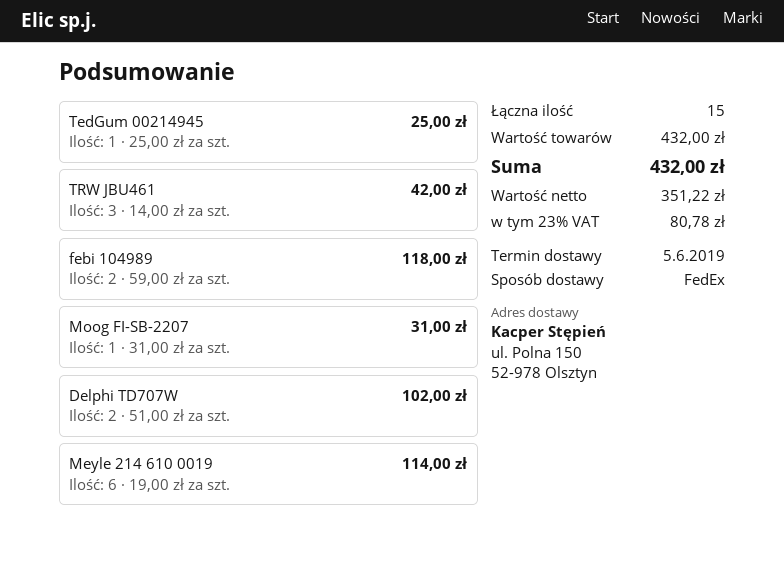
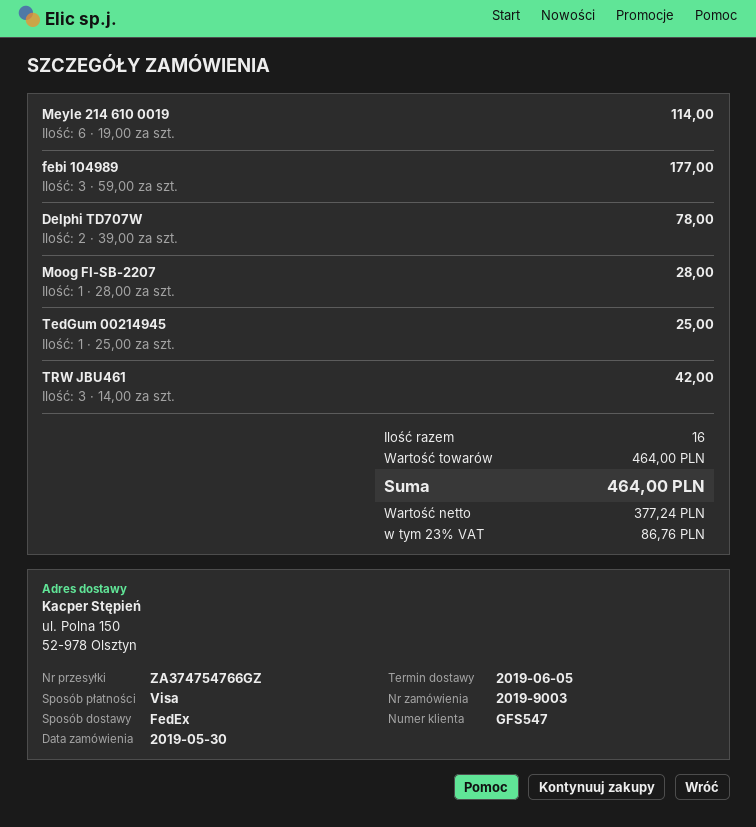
febi 104989: 2 x 59.00 = 118.00 -> 3 x 59.00 = 177.00
Moog FI-SB-2207: 1 x 31.00 = 31.00 -> 1 x 28.00 = 28.00
Delphi TD707W: 2 x 51.00 = 102.00 -> 2 x 39.00 = 78.00
total quantity: 15 -> 16
subtotal: 432.00 -> 464.00
net: 351.22 -> 377.24
tax: 23% = 80.78 -> 23% = 86.76
total: 432.00 -> 464.00

